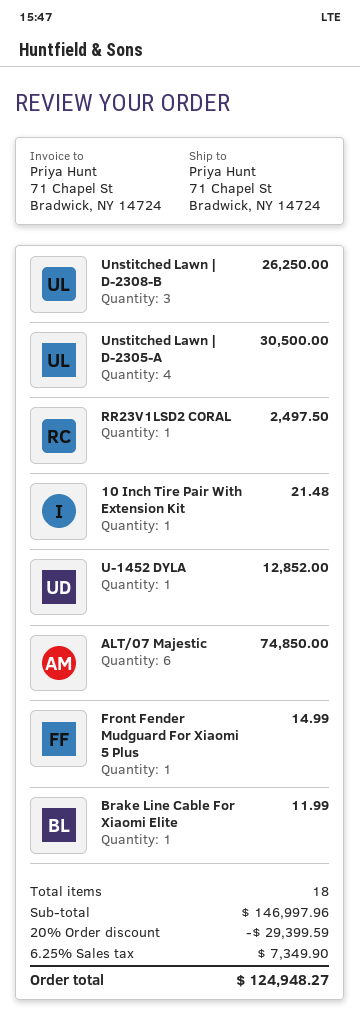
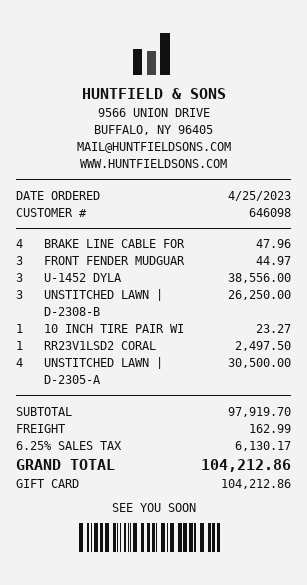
10 Inch Tire Pair With Extension Kit: 1 for 21.48 -> 1 for 23.27
U-1452 DYLA: 1 for 12852.00 -> 3 for 38556.00
ALT/07 Majestic: 6 for 74850.00 -> none
Front Fender Mudguard For Xiaomi 5 Plus: 1 for 14.99 -> 3 for 44.97
Brake Line Cable For Xiaomi Elite: 1 for 11.99 -> 4 for 47.96
subtotal: 146997.96 -> 97919.70
discount: 20% = 29399.59 -> none
shipping: none -> 162.99
tax: 6.25% = 7349.90 -> 6.25% = 6130.17
total: 124948.27 -> 104212.86

